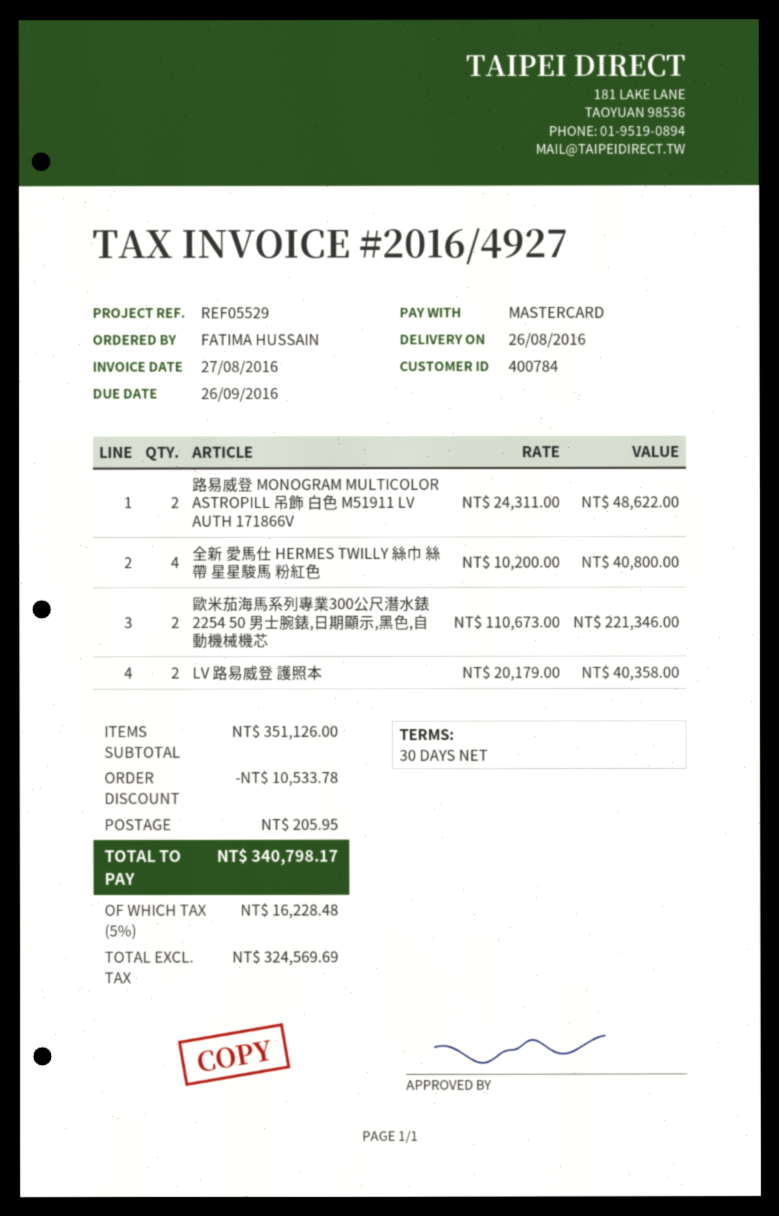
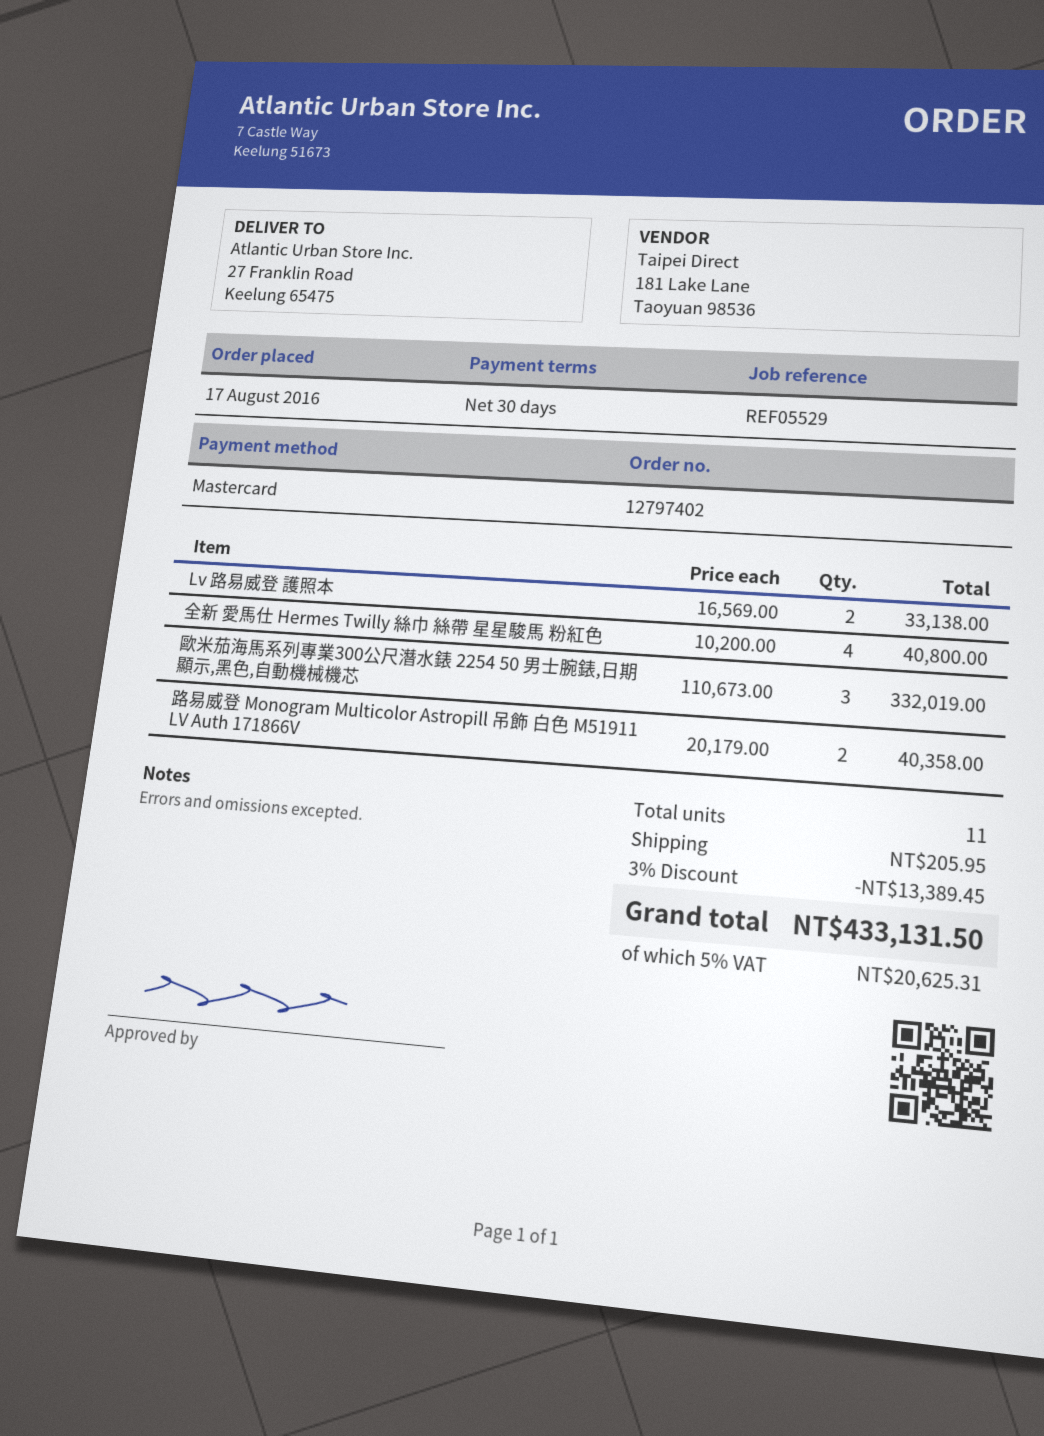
路易威登 MONOGRAM MULTICOLOR ASTROPILL 吊飾 白色 M51911 LV AUTH 171866V: 2 x 24311.00 = 48622.00 -> 2 x 20179.00 = 40358.00
歐米茄海馬系列專業300公尺潛水錶 2254 50 男士腕錶,日期顯示,黑色,自動機械機芯: 2 x 110673.00 = 221346.00 -> 3 x 110673.00 = 332019.00
LV 路易威登 護照本: 2 x 20179.00 = 40358.00 -> 2 x 16569.00 = 33138.00
discount: 10533.78 -> 13389.45
tax: 5% = 16228.48 -> 5% = 20625.31
total: 340798.17 -> 433131.50

